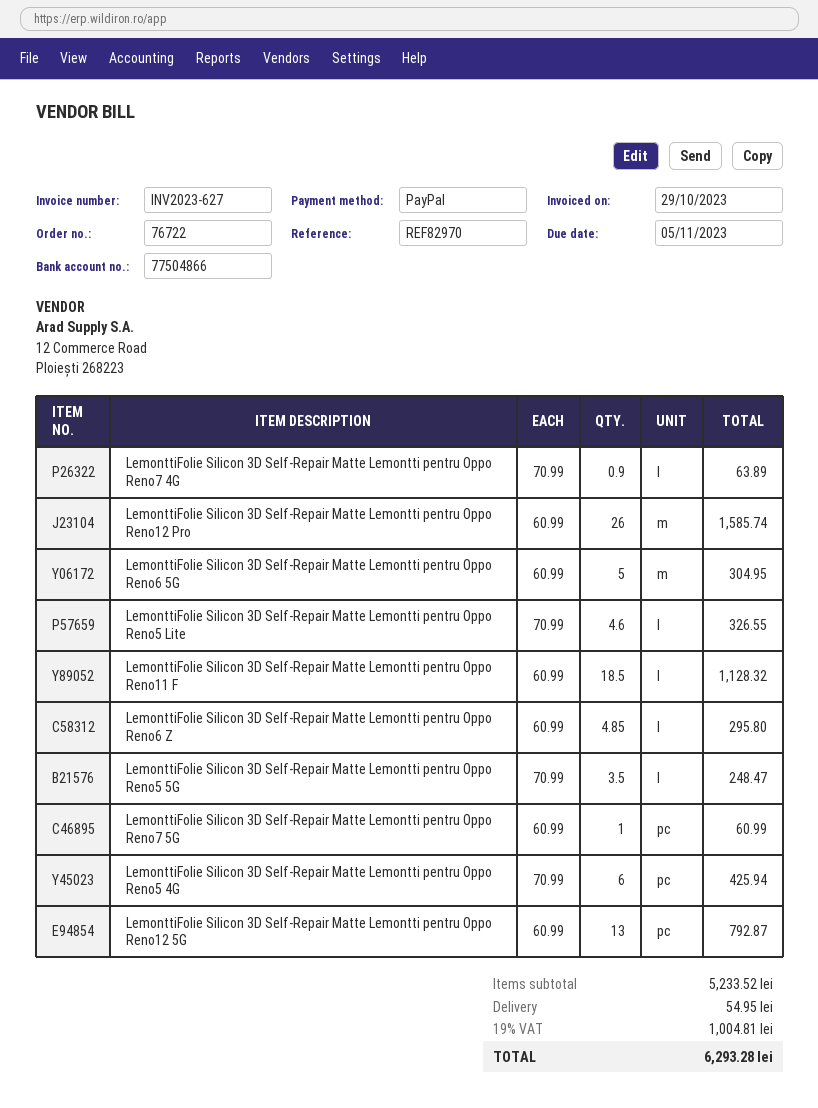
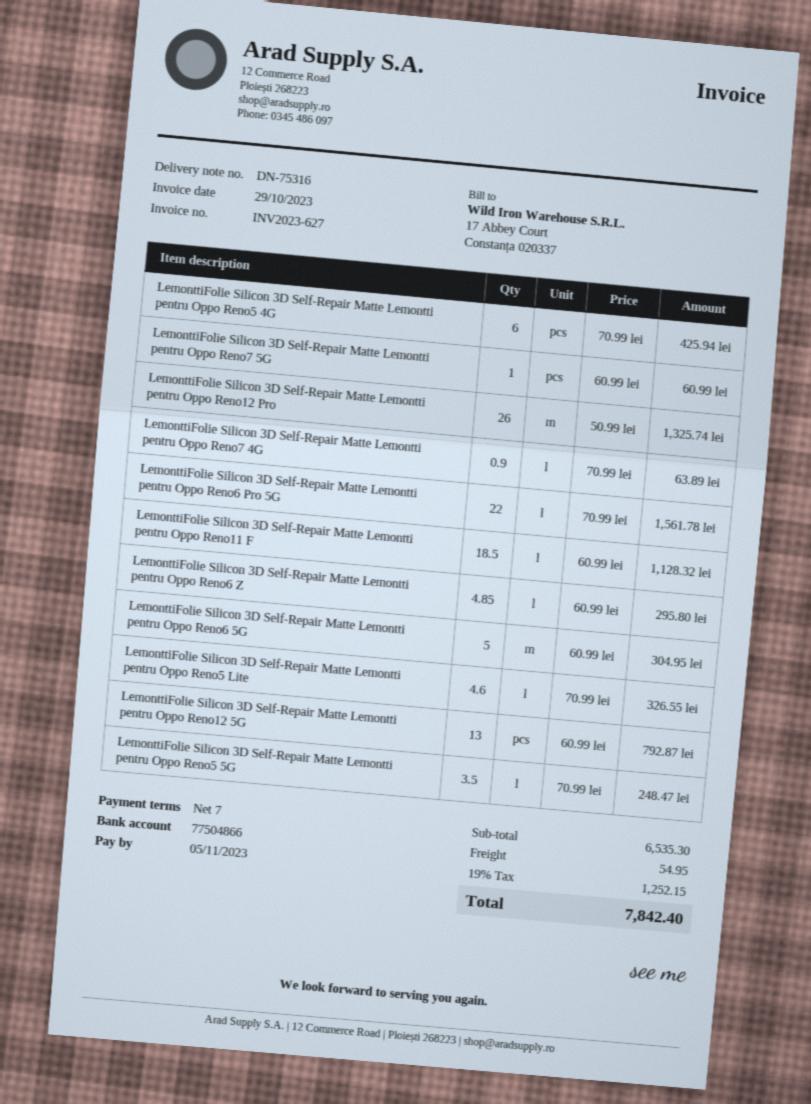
LemonttiFolie Silicon 3D Self-Repair Matte Lemontti pentru Oppo Reno12 Pro: 26 x 60.99 = 1585.74 -> 26 x 50.99 = 1325.74
LemonttiFolie Silicon 3D Self-Repair Matte Lemontti pentru Oppo Reno6 Pro 5G: none -> 22 x 70.99 = 1561.78
subtotal: 5233.52 -> 6535.30
tax: 19% = 1004.81 -> 19% = 1252.15
total: 6293.28 -> 7842.40

